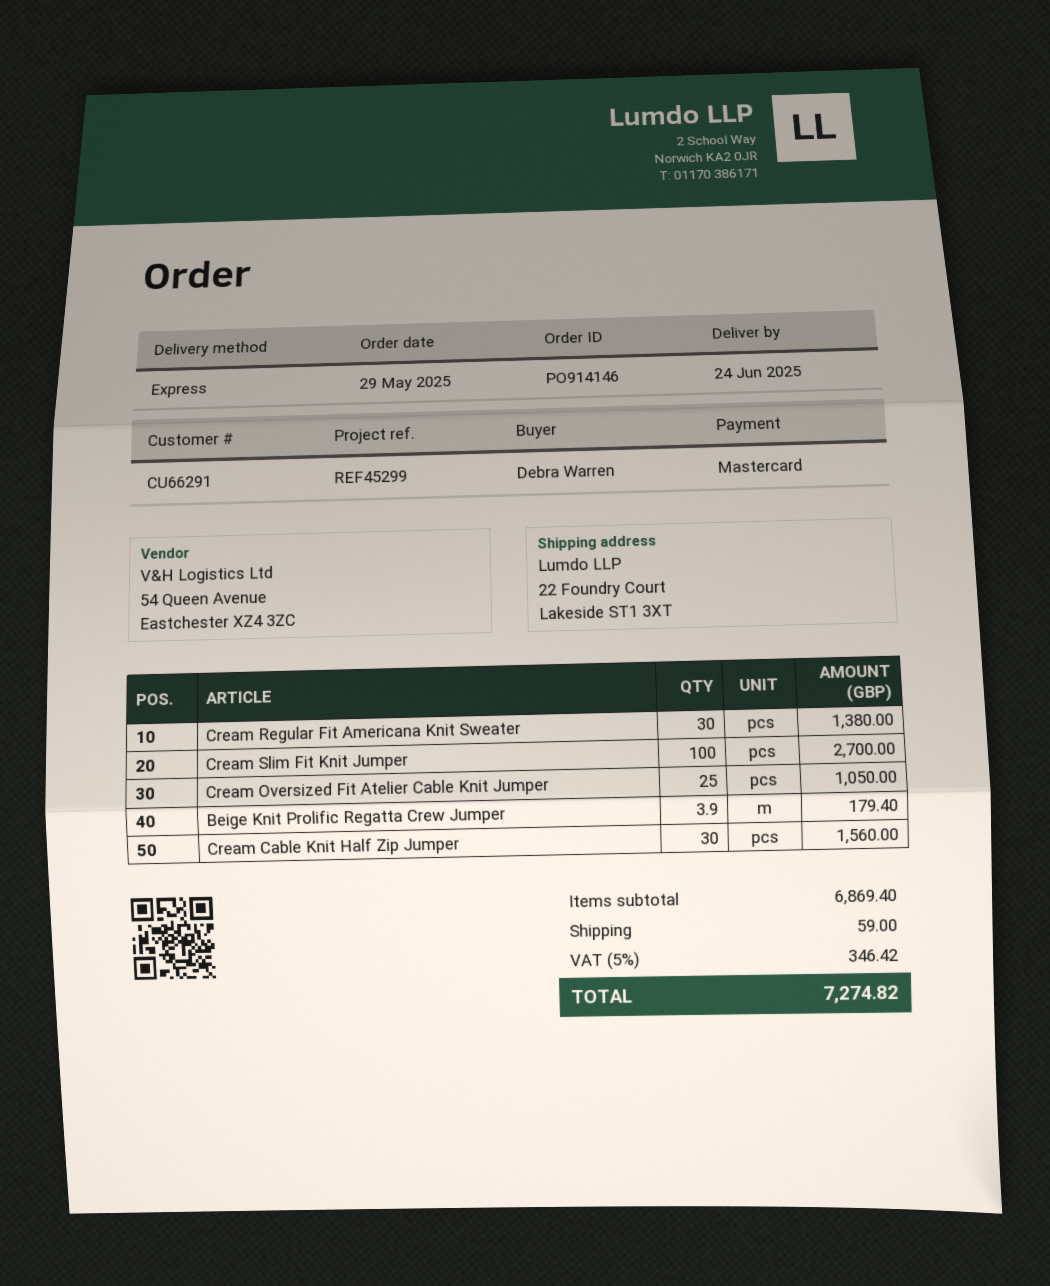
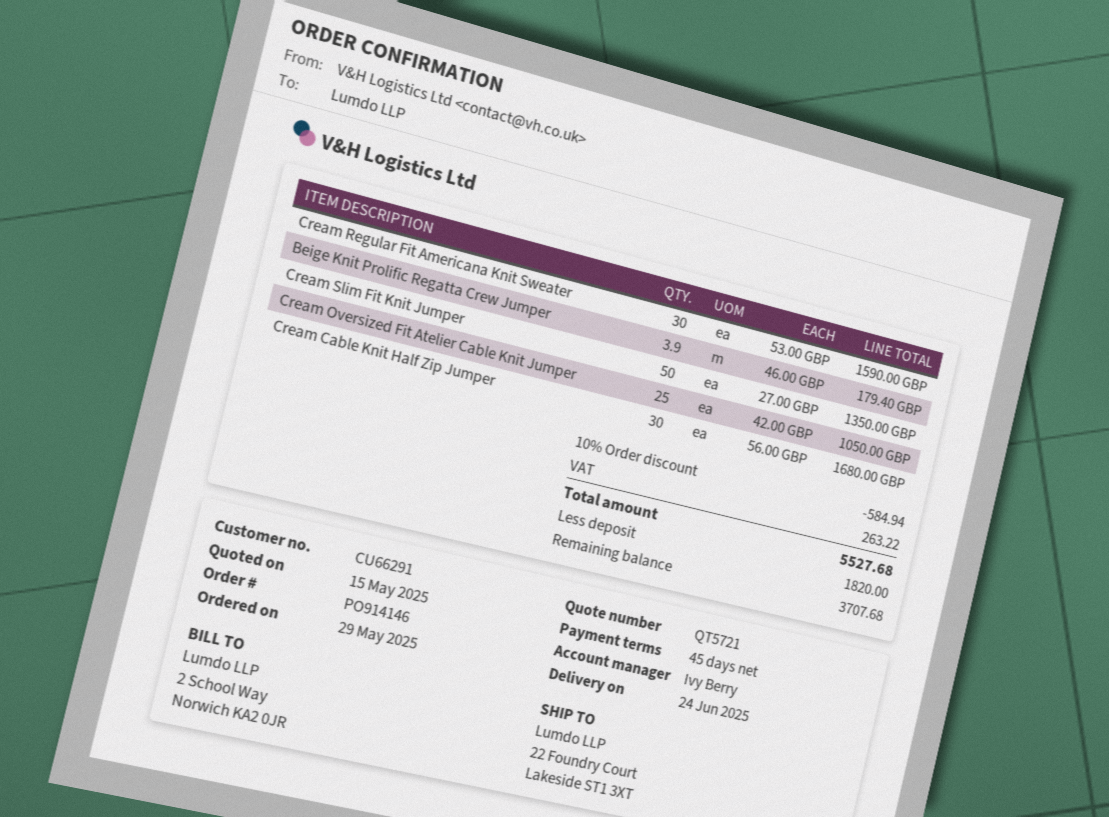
Cream Regular Fit Americana Knit Sweater: 30 for 1380.00 -> 30 for 1590.00
Cream Slim Fit Knit Jumper: 100 for 2700.00 -> 50 for 1350.00
Cream Cable Knit Half Zip Jumper: 30 for 1560.00 -> 30 for 1680.00
discount: none -> 10% = 584.94
shipping: 59.00 -> none
tax: 346.42 -> 263.22
total: 7274.82 -> 5527.68

